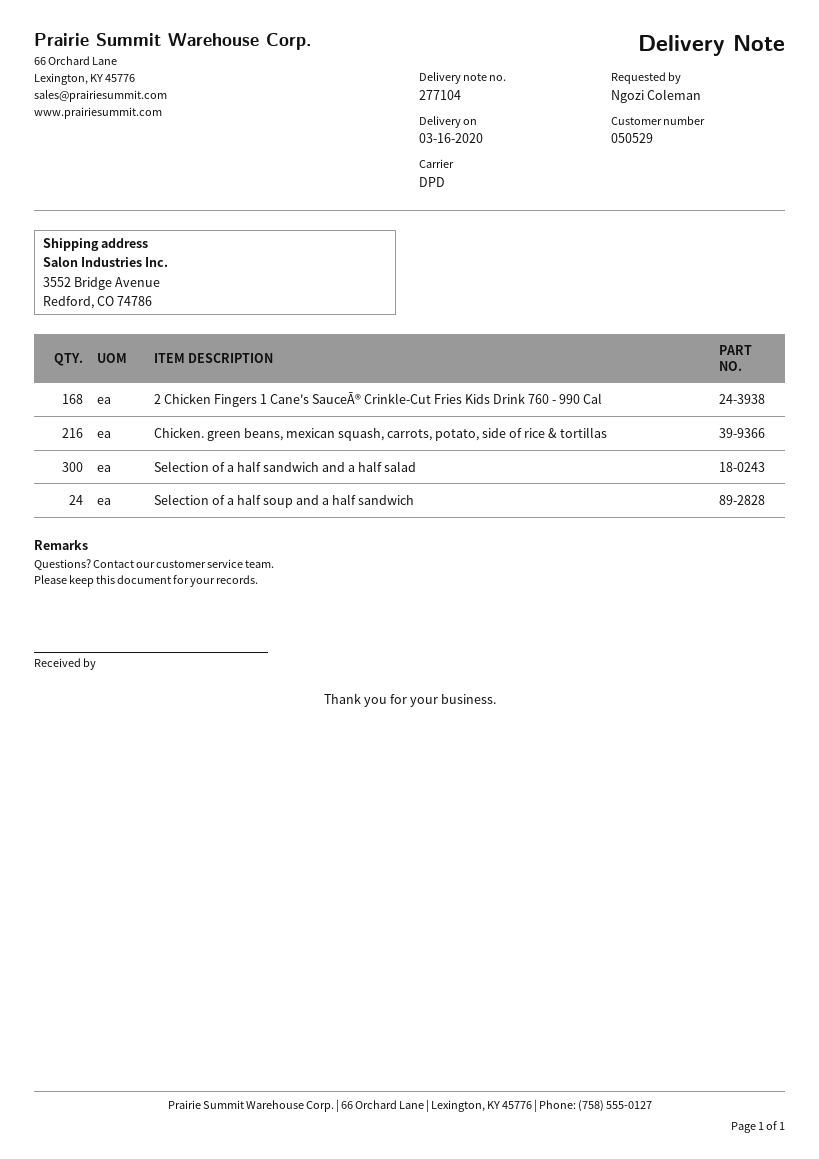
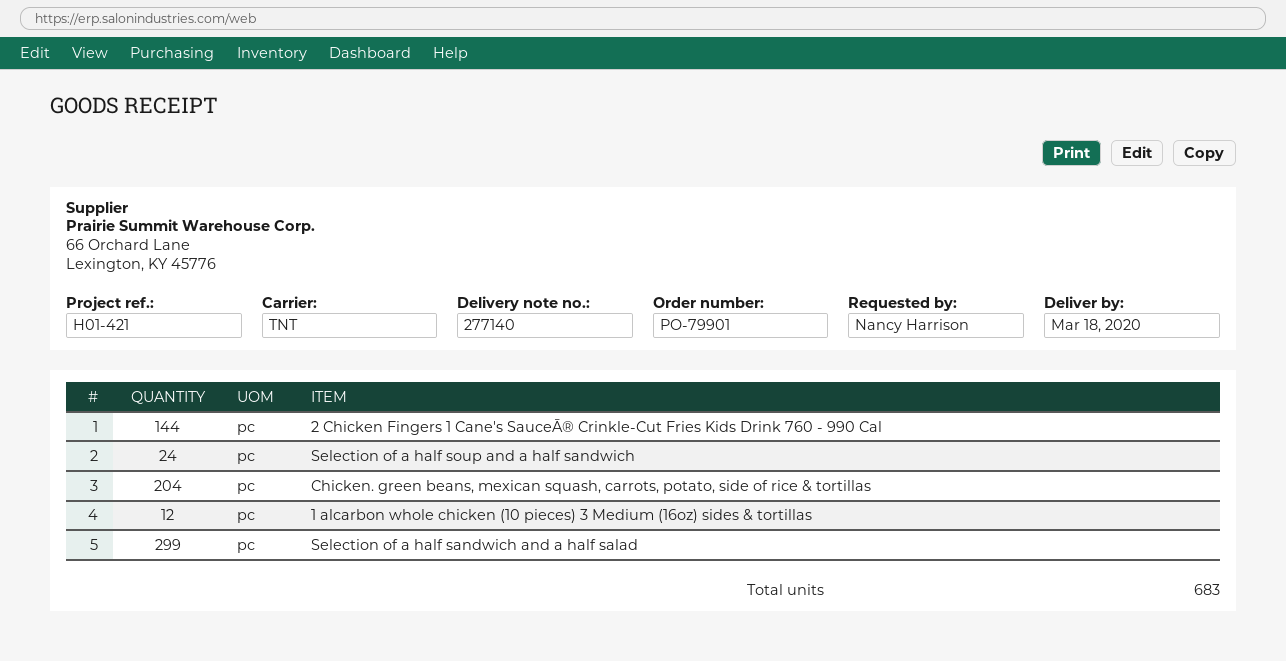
delivery note number: 277104 -> 277140
delivery date: 2020-03-16 -> 2020-03-18
ordered by: Ngozi Coleman -> Nancy Harrison
shipping method: DPD -> TNT
2 Chicken Fingers 1 Cane's SauceĀ® Crinkle-Cut Fries Kids Drink 760 - 990 Cal: 168 -> 144
Chicken. green beans, mexican squash, carrots, potato, side of rice & tortillas: 216 -> 204
Selection of a half sandwich and a half salad: 300 -> 299
1 alcarbon whole chicken (10 pieces) 3 Medium (16oz) sides & tortillas: none -> 12

